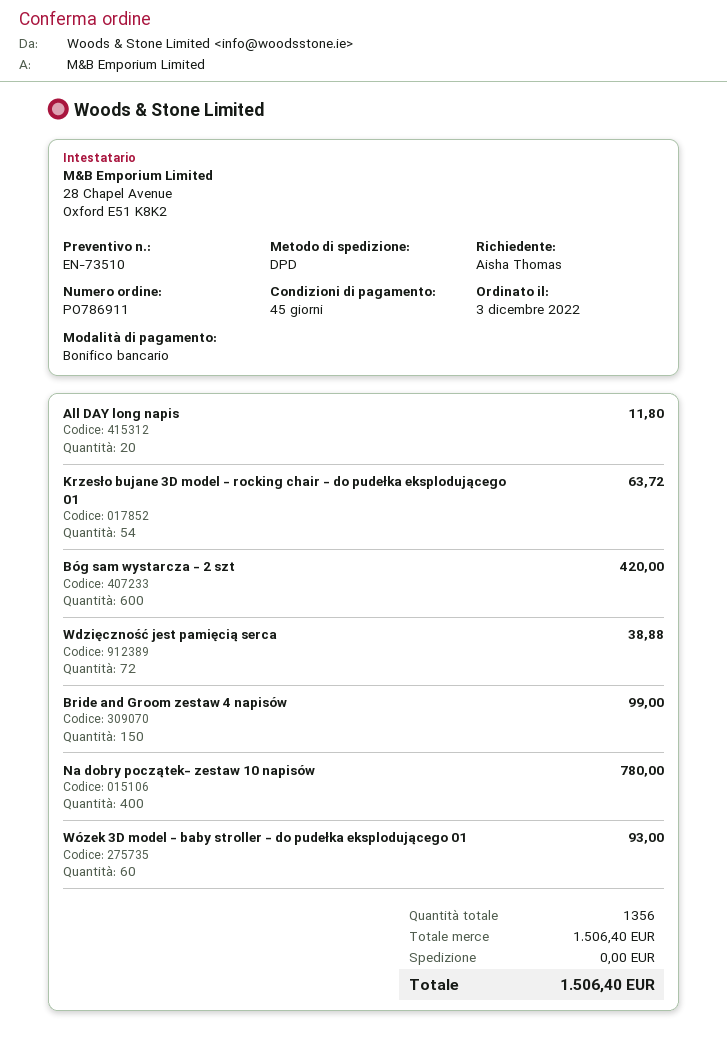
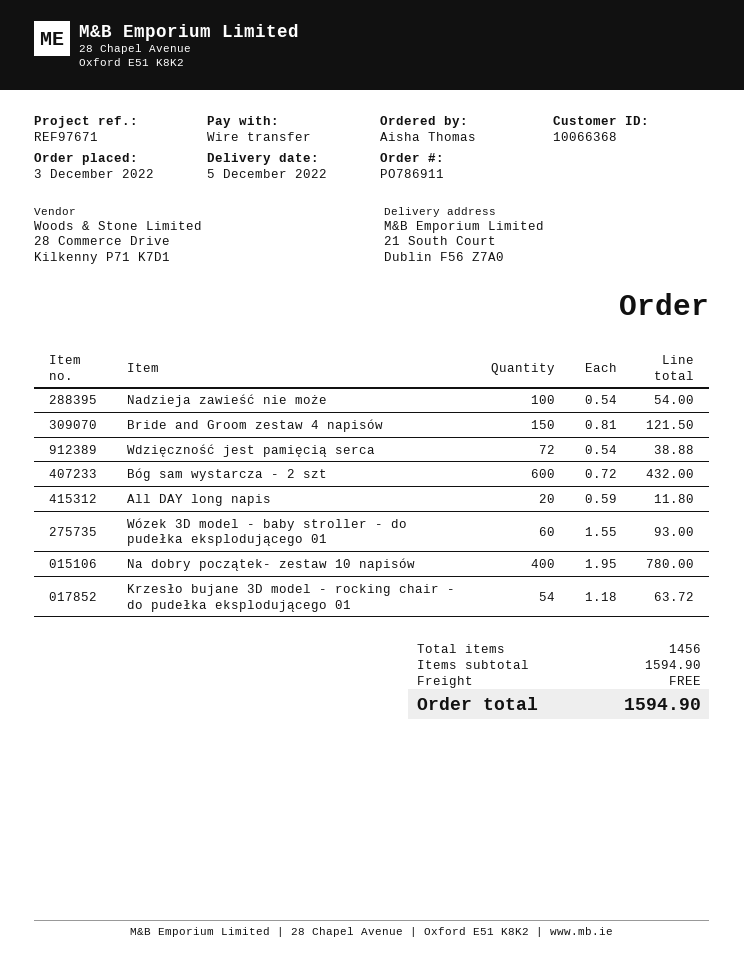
Bóg sam wystarcza - 2 szt: 600 for 420.00 -> 600 for 432.00
Bride and Groom zestaw 4 napisów: 150 for 99.00 -> 150 for 121.50
Nadzieja zawieść nie może: none -> 100 for 54.00
total quantity: 1356 -> 1456
subtotal: 1506.40 -> 1594.90
total: 1506.40 -> 1594.90

